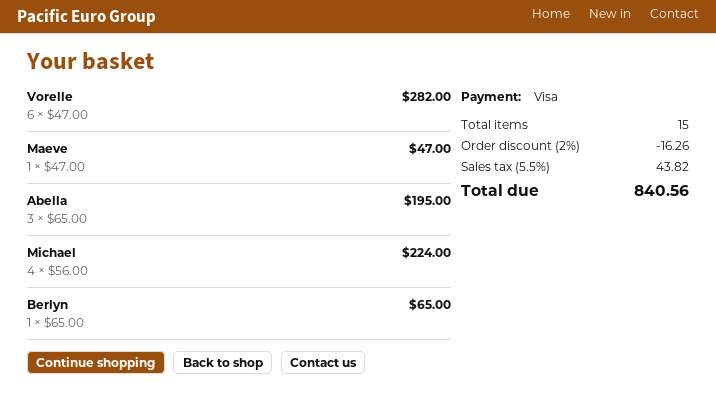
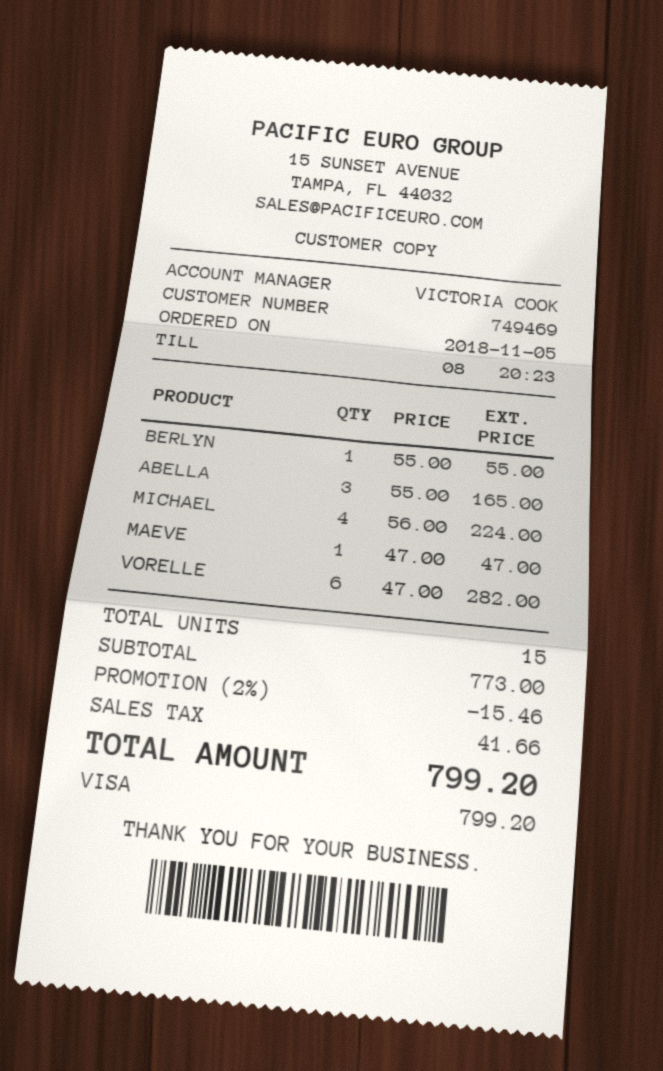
Abella: 3 x 65.00 = 195.00 -> 3 x 55.00 = 165.00
Berlyn: 1 x 65.00 = 65.00 -> 1 x 55.00 = 55.00
discount: 2% = 16.26 -> 2% = 15.46
tax: 43.82 -> 41.66
total: 840.56 -> 799.20

